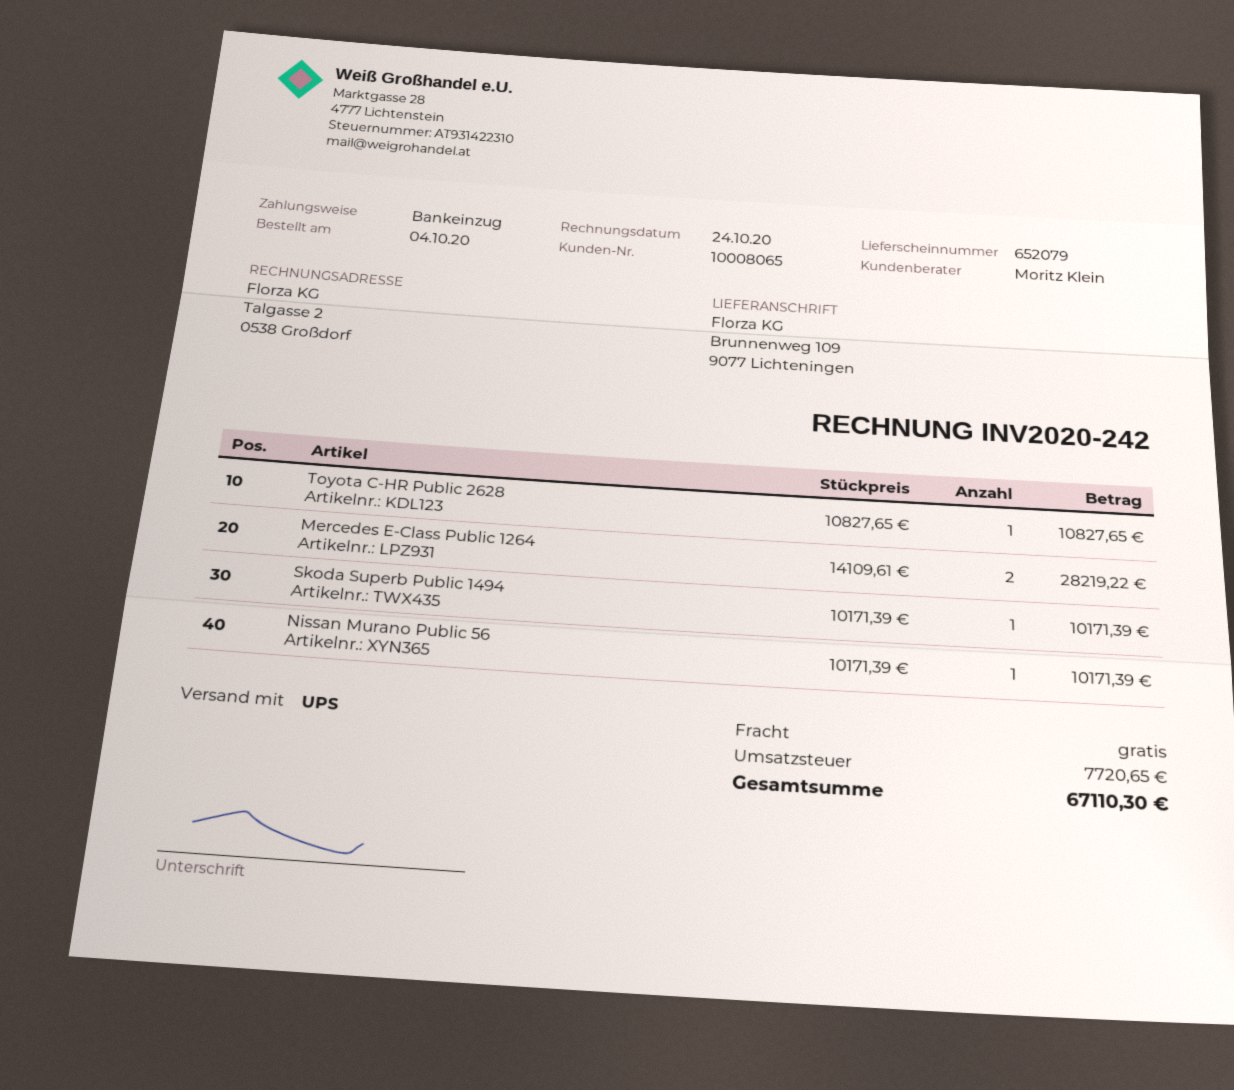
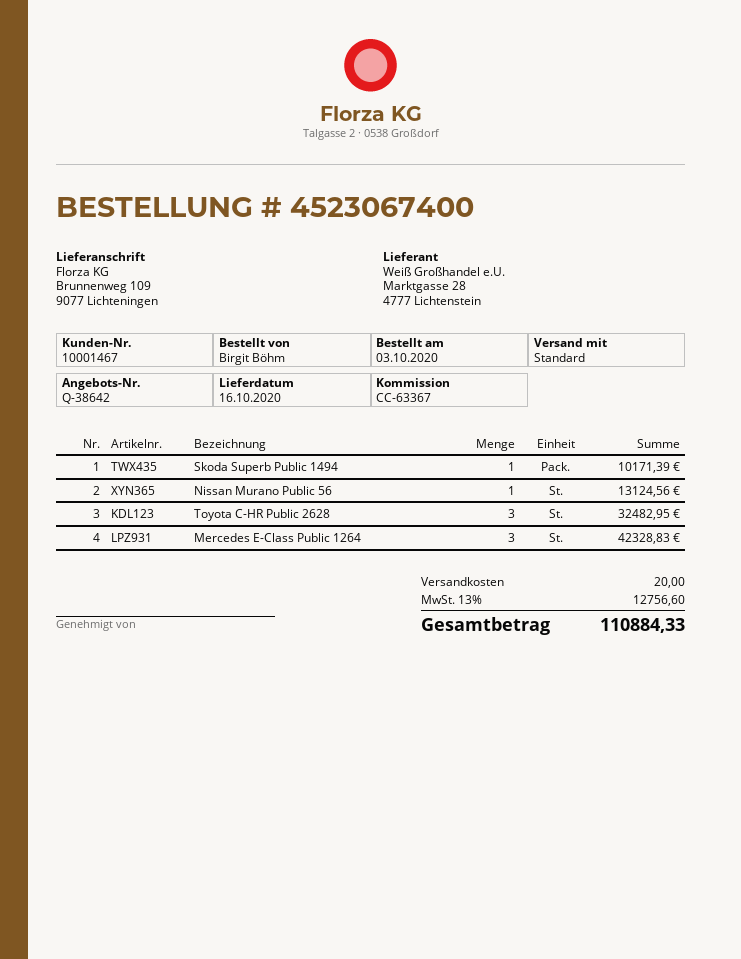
order date: 2020-10-04 -> 2020-10-03
customer number: 10008065 -> 10001467
shipping method: UPS -> standard
Toyota C-HR Public 2628: 1 for 10827.65 -> 3 for 32482.95
Mercedes E-Class Public 1264: 2 for 28219.22 -> 3 for 42328.83
Nissan Murano Public 56: 1 for 10171.39 -> 1 for 13124.56
shipping: 0.00 -> 20.00
tax: 7720.65 -> 12756.60
total: 67110.30 -> 110884.33

